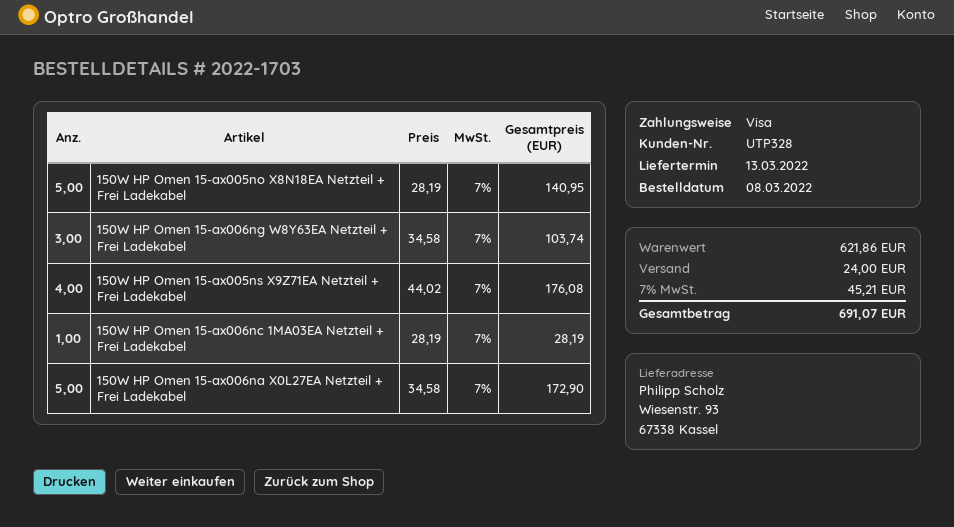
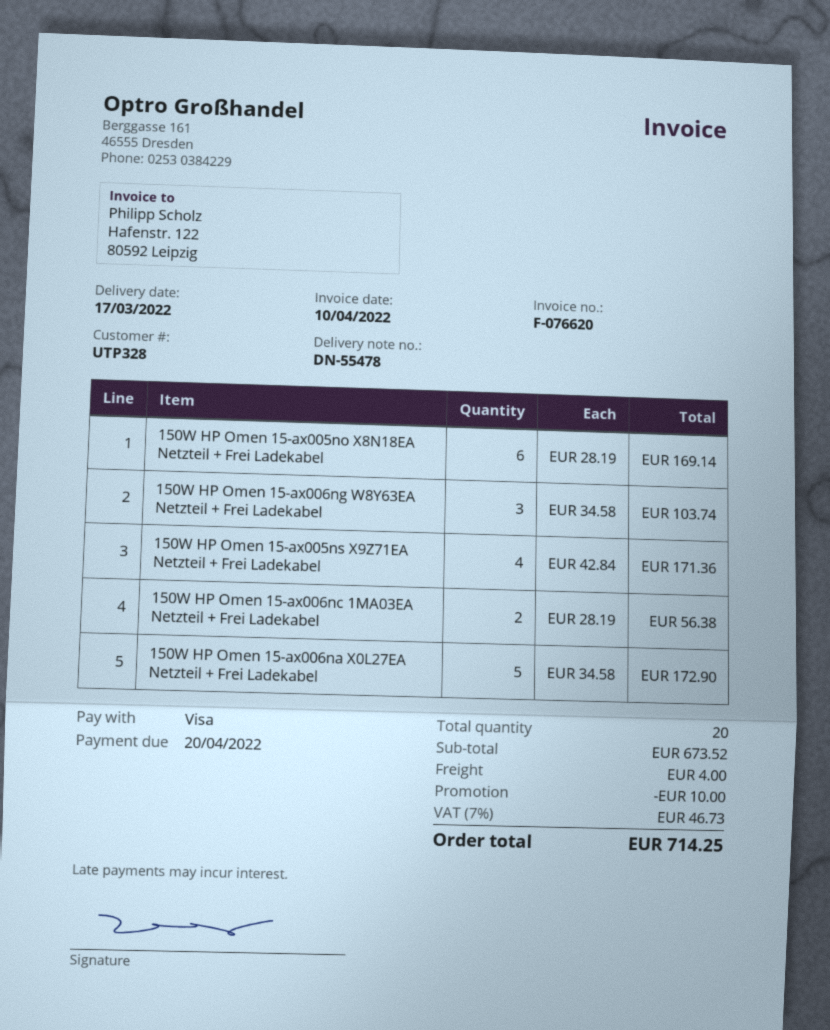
delivery date: 2022-03-13 -> 2022-03-17
150W HP Omen 15-ax005no X8N18EA Netzteil + Frei Ladekabel: 5 x 28.19 = 140.95 -> 6 x 28.19 = 169.14
150W HP Omen 15-ax005ns X9Z71EA Netzteil + Frei Ladekabel: 4 x 44.02 = 176.08 -> 4 x 42.84 = 171.36
150W HP Omen 15-ax006nc 1MA03EA Netzteil + Frei Ladekabel: 1 x 28.19 = 28.19 -> 2 x 28.19 = 56.38
subtotal: 621.86 -> 673.52
discount: none -> 10.00
shipping: 24.00 -> 4.00
tax: 7% = 45.21 -> 7% = 46.73
total: 691.07 -> 714.25

